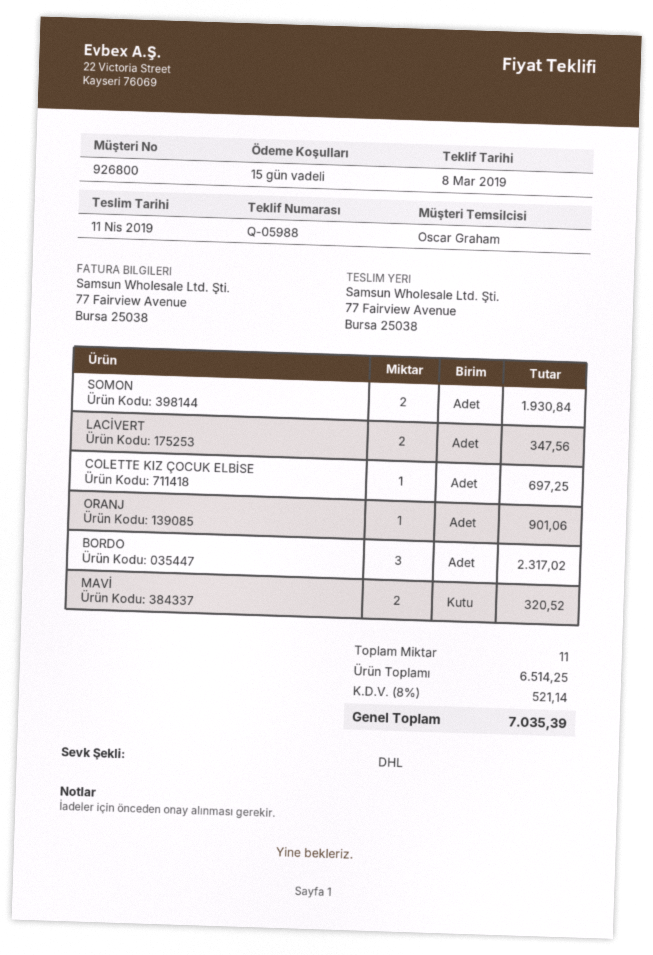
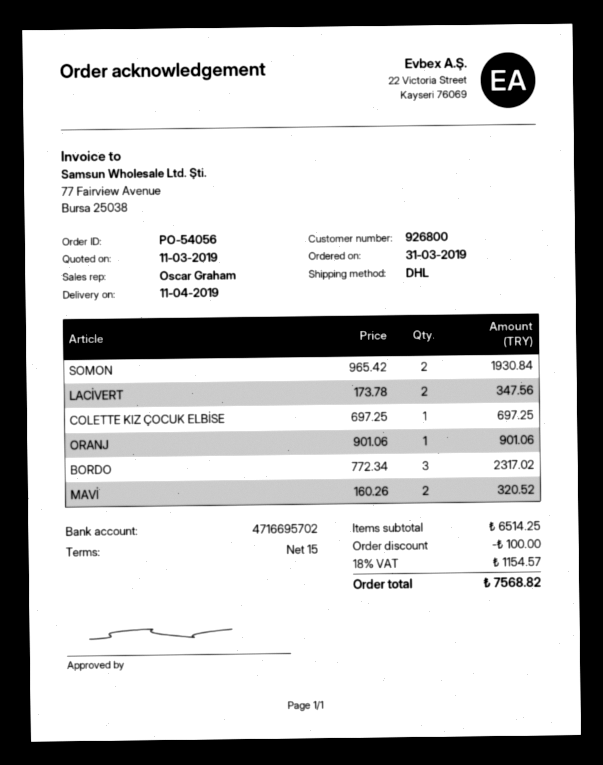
quote date: 2019-03-08 -> 2019-03-11
discount: none -> 100.00
tax: 8% = 521.14 -> 18% = 1154.57
total: 7035.39 -> 7568.82

